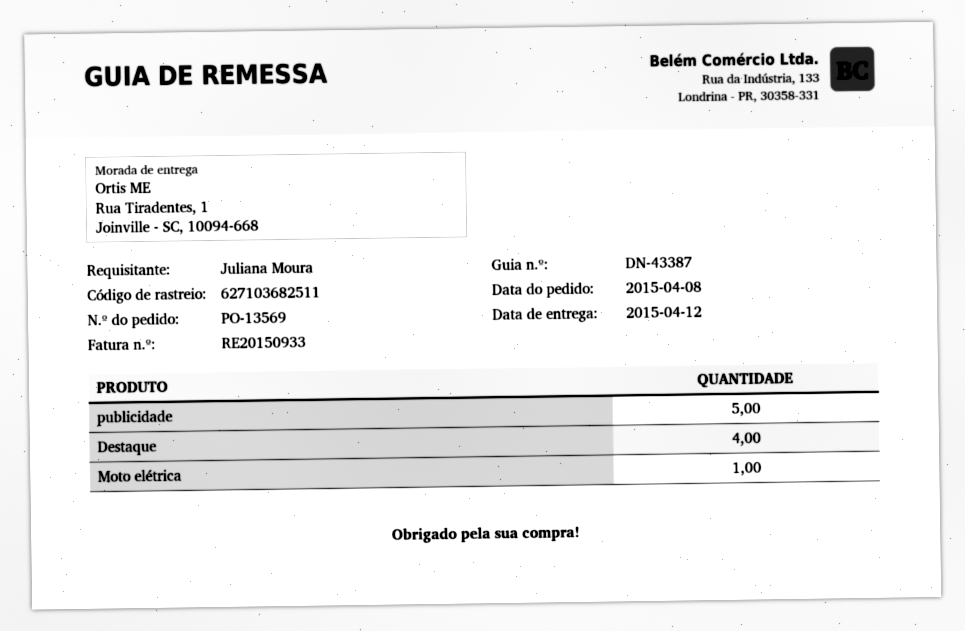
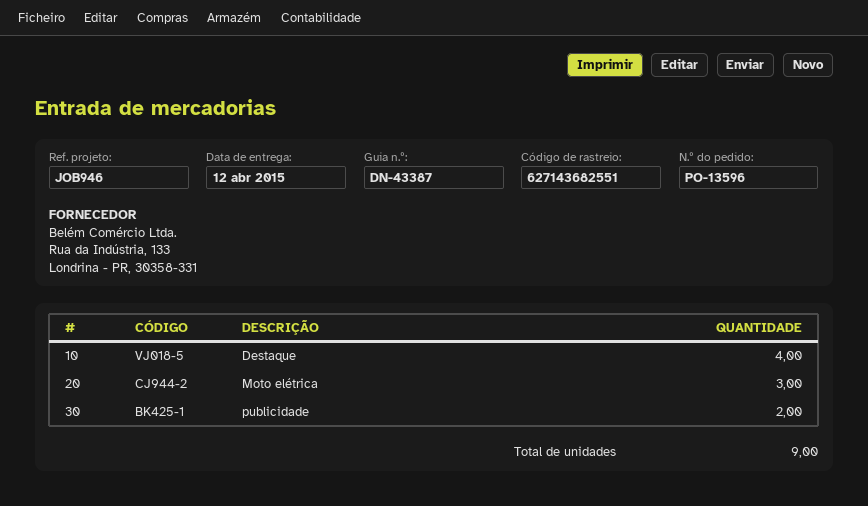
order number: PO-13569 -> PO-13596
tracking number: 627103682511 -> 627143682551
publicidade: 5 -> 2
Moto elétrica: 1 -> 3

